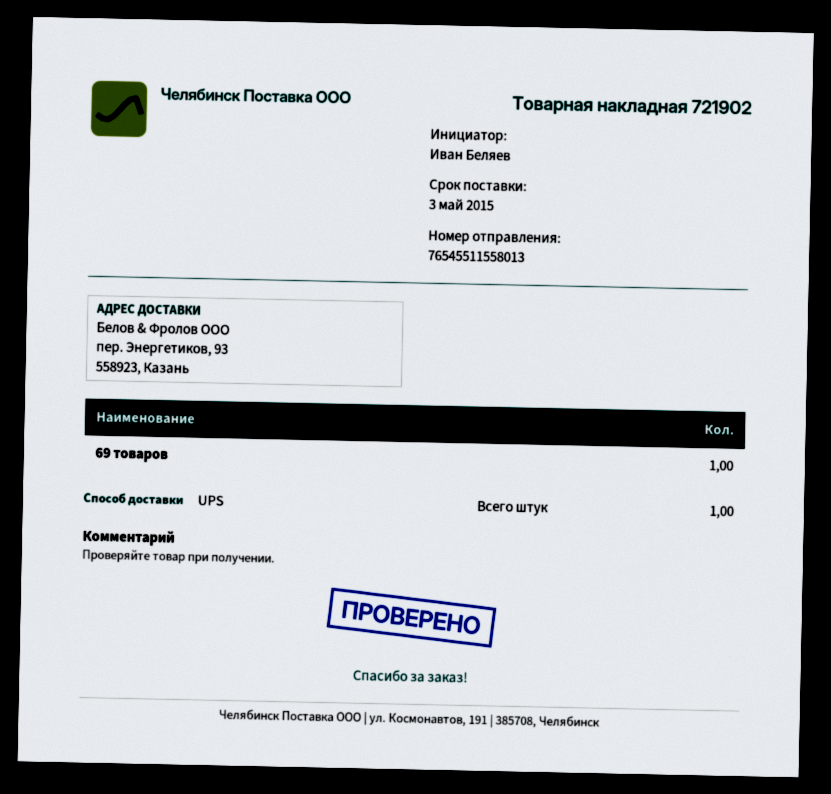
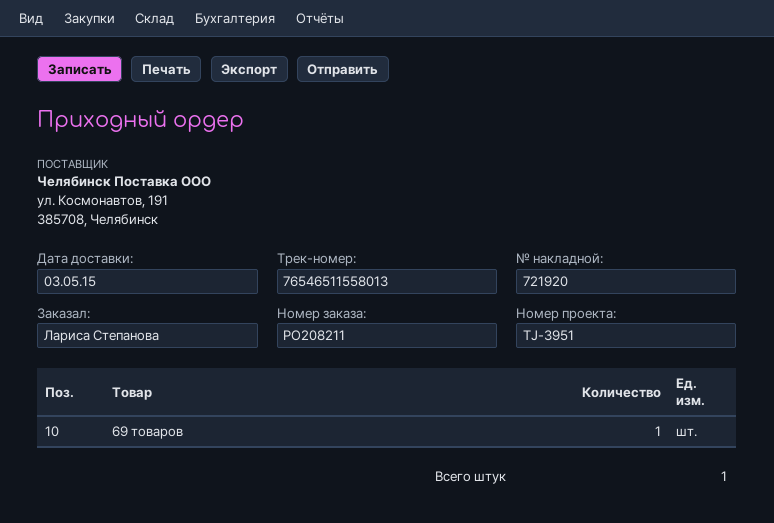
delivery note number: 721902 -> 721920
ordered by: Иван Беляев -> Лариса Степанова
tracking number: 76545511558013 -> 76546511558013

